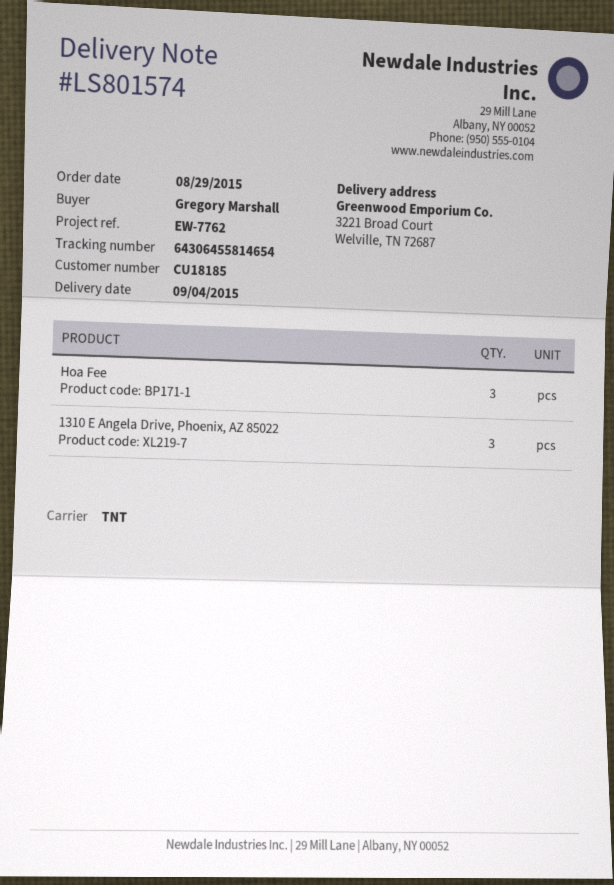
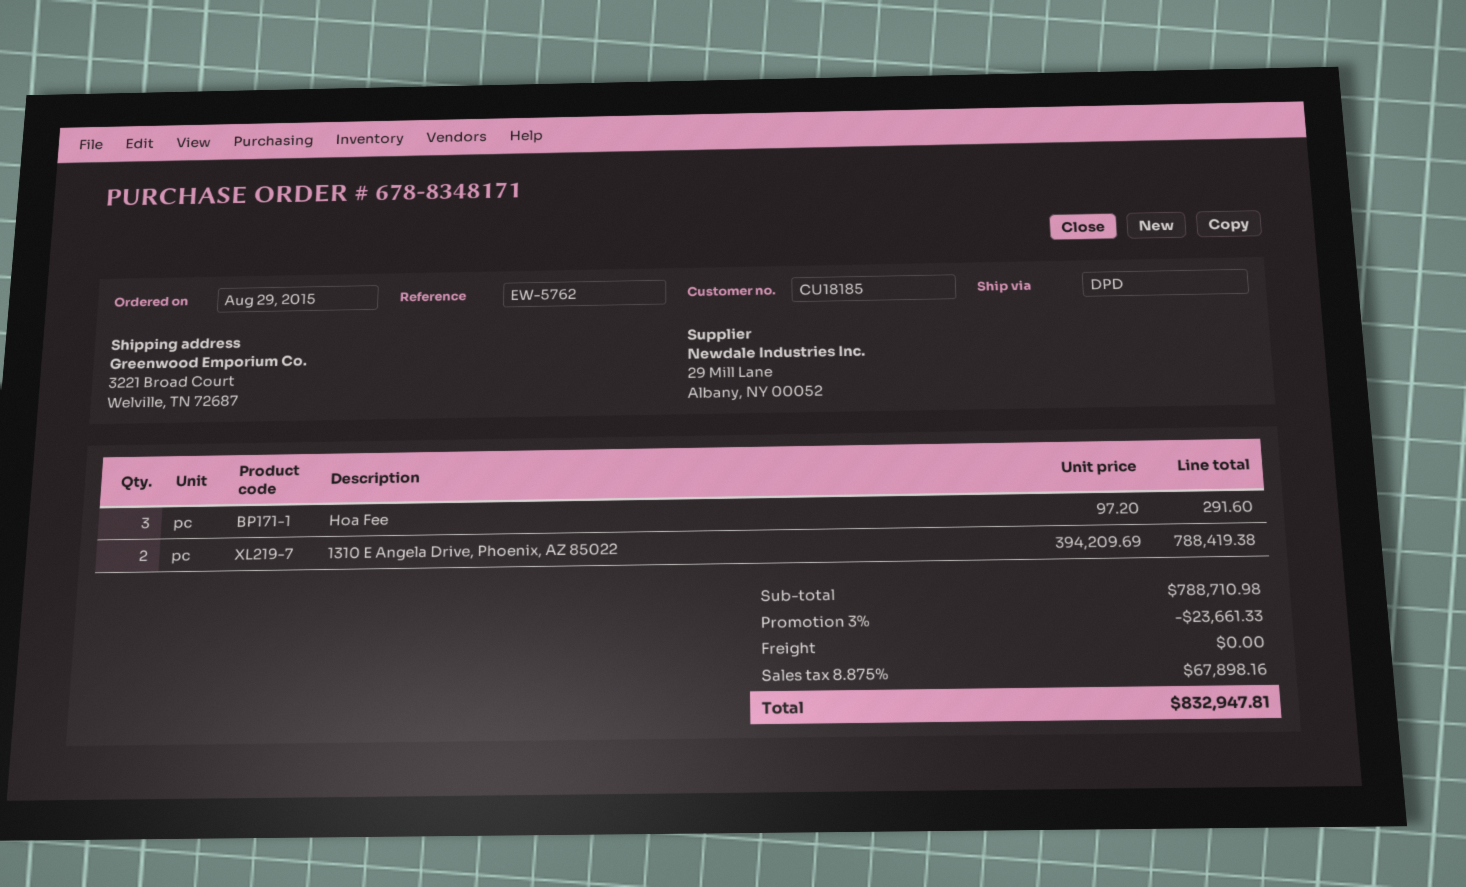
reference: EW-7762 -> EW-5762
shipping method: TNT -> DPD
1310 E Angela Drive, Phoenix, AZ 85022: 3 -> 2

